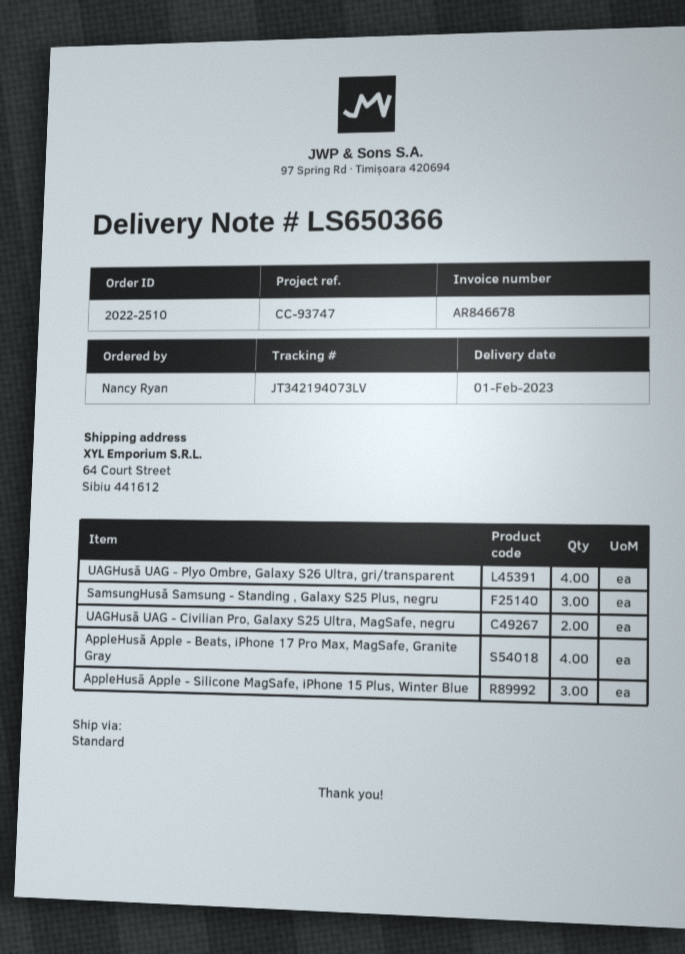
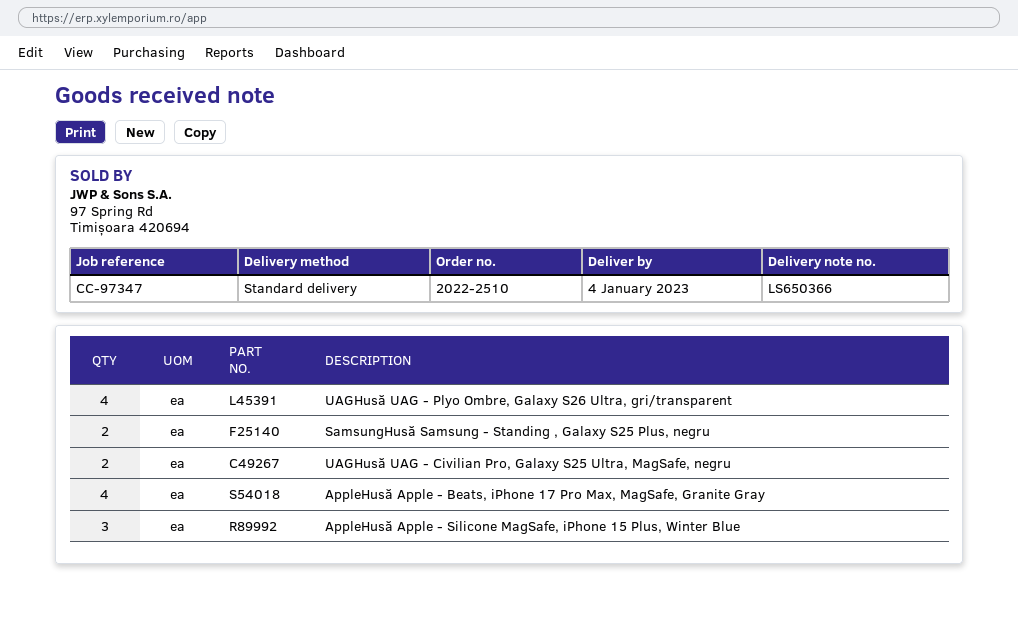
delivery date: 2023-02-01 -> 2023-01-04
reference: CC-93747 -> CC-97347
SamsungHusă Samsung - Standing , Galaxy S25 Plus, negru: 3 -> 2

